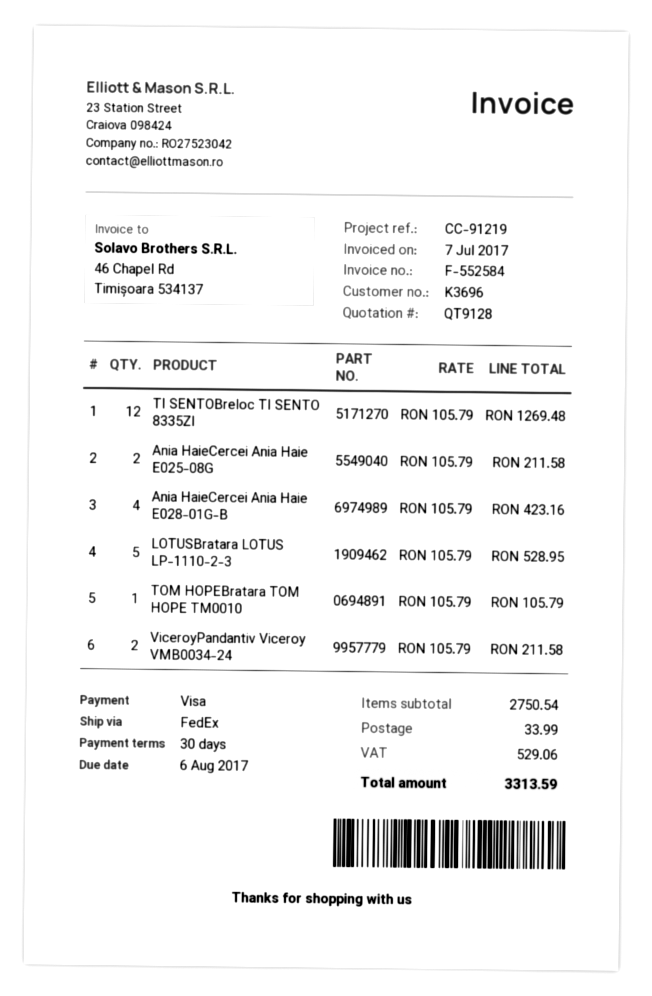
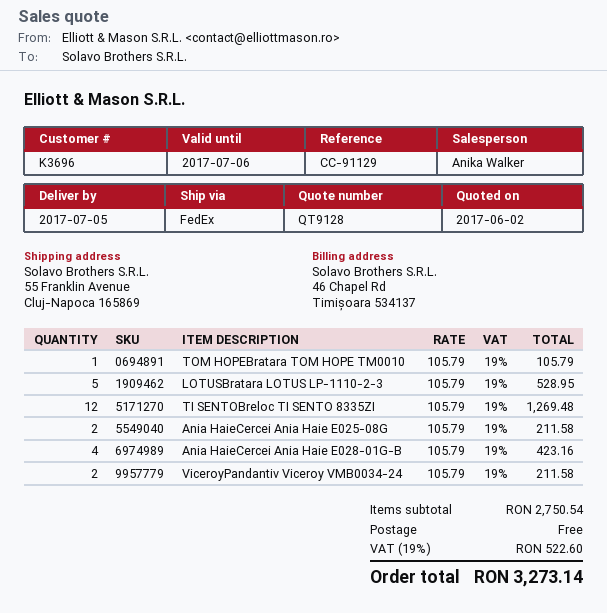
reference: CC-91219 -> CC-91129
shipping: 33.99 -> 0.00
tax: 529.06 -> 522.60
total: 3313.59 -> 3273.14

